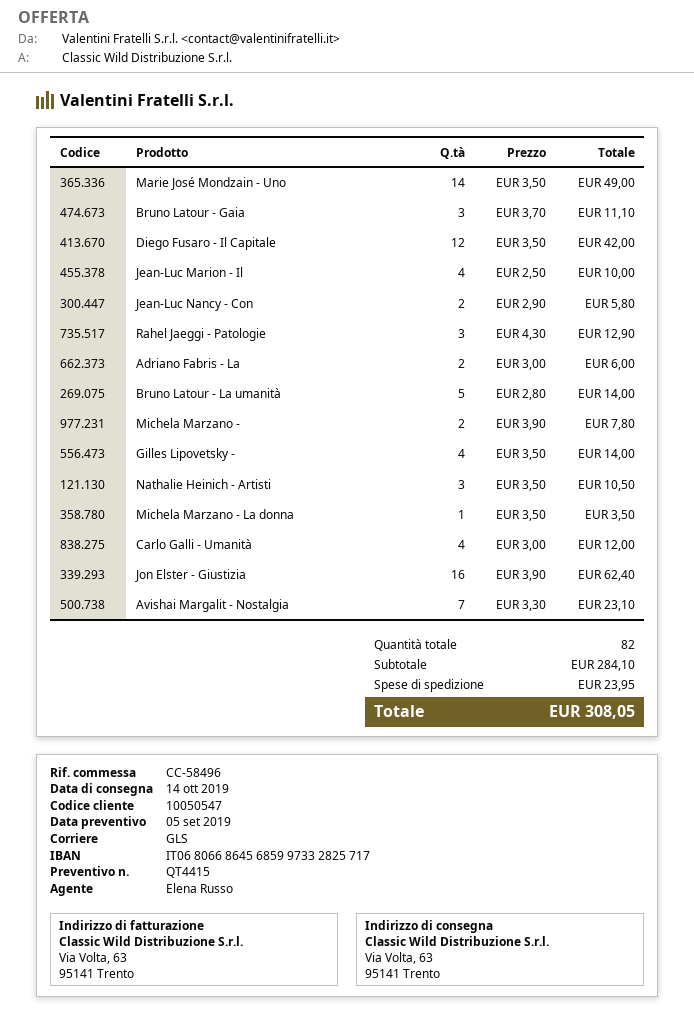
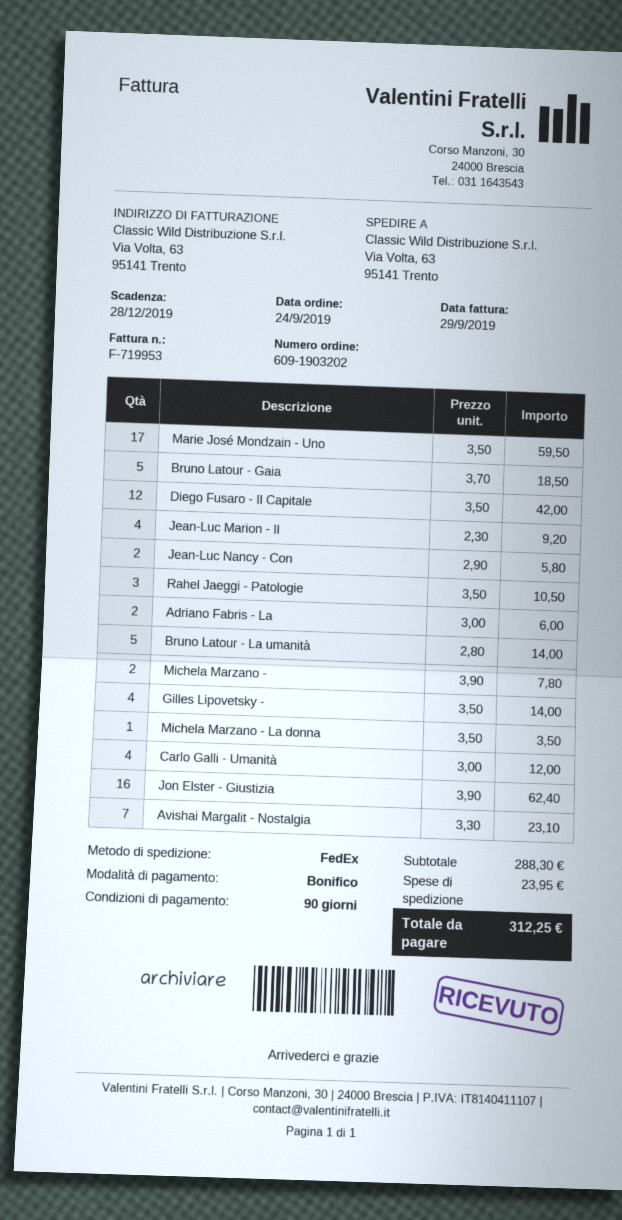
shipping method: GLS -> FedEx
Marie José Mondzain - Uno: 14 x 3.50 = 49.00 -> 17 x 3.50 = 59.50
Bruno Latour - Gaia: 3 x 3.70 = 11.10 -> 5 x 3.70 = 18.50
Jean-Luc Marion - Il: 4 x 2.50 = 10.00 -> 4 x 2.30 = 9.20
Rahel Jaeggi - Patologie: 3 x 4.30 = 12.90 -> 3 x 3.50 = 10.50
Nathalie Heinich - Artisti: 3 x 3.50 = 10.50 -> none
subtotal: 284.10 -> 288.30
total: 308.05 -> 312.25

